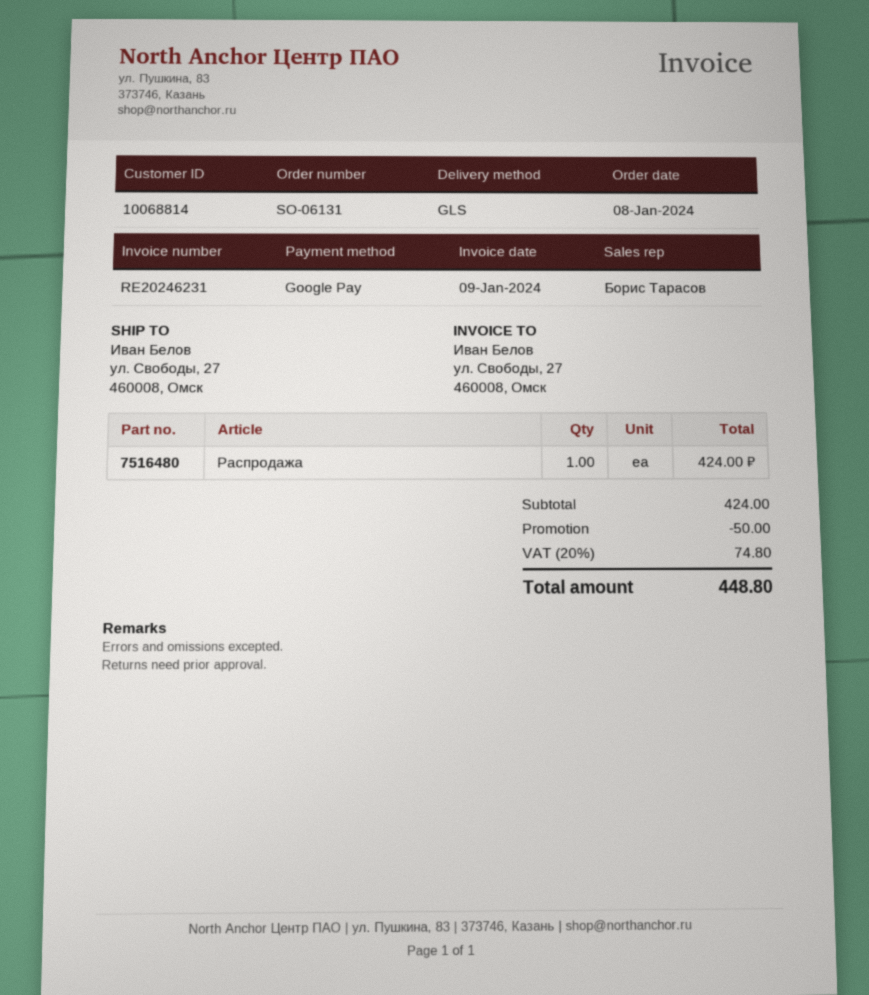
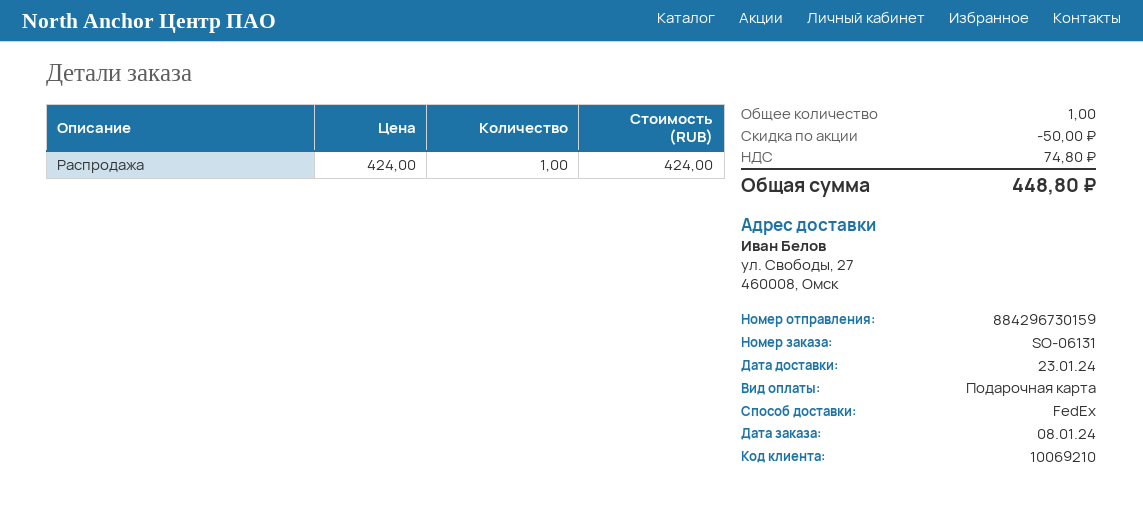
customer number: 10068814 -> 10069210
payment method: Google Pay -> gift card
shipping method: GLS -> FedEx

